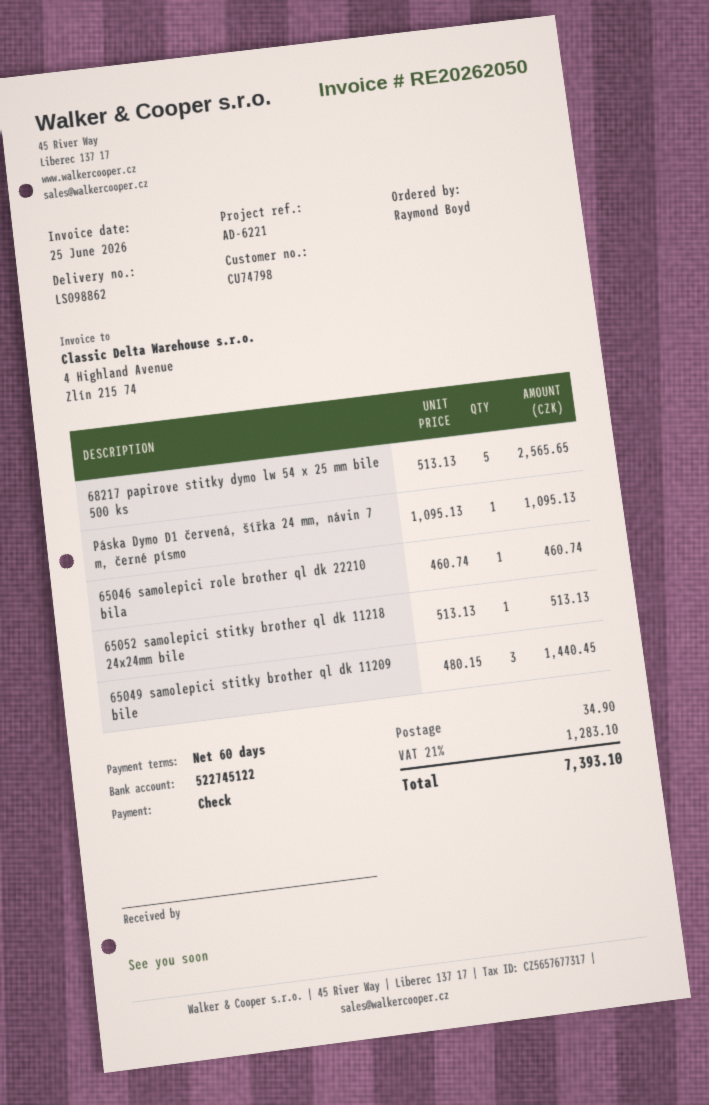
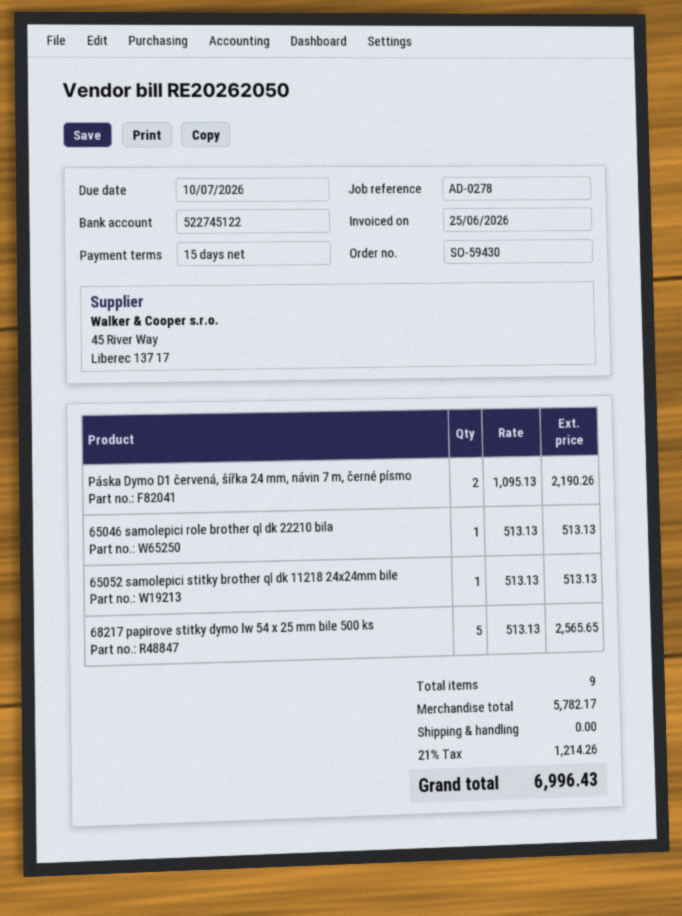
payment terms: 60 days -> 15 days
reference: AD-6221 -> AD-0278
Páska Dymo D1 červená, šířka 24 mm, návin 7 m, černé písmo: 1 x 1095.13 = 1095.13 -> 2 x 1095.13 = 2190.26
65046 samolepici role brother ql dk 22210 bila: 1 x 460.74 = 460.74 -> 1 x 513.13 = 513.13
65049 samolepici stitky brother ql dk 11209 bile: 3 x 480.15 = 1440.45 -> none
shipping: 34.90 -> 0.00
tax: 21% = 1283.10 -> 21% = 1214.26
total: 7393.10 -> 6996.43

